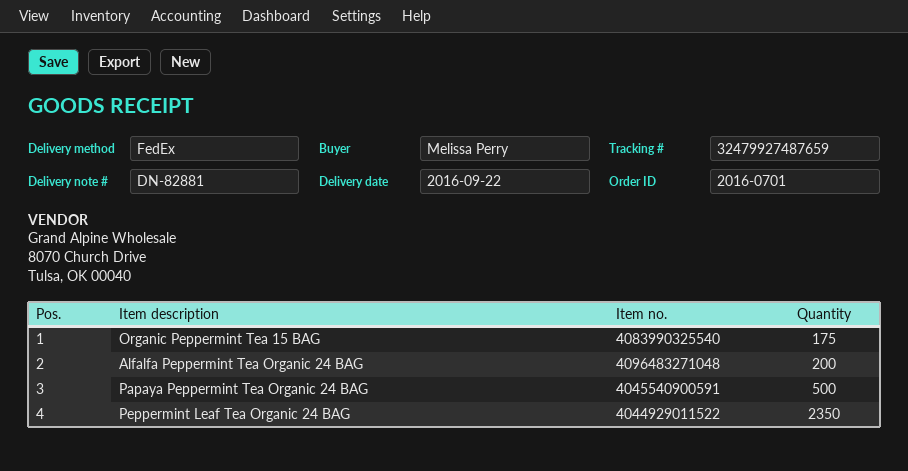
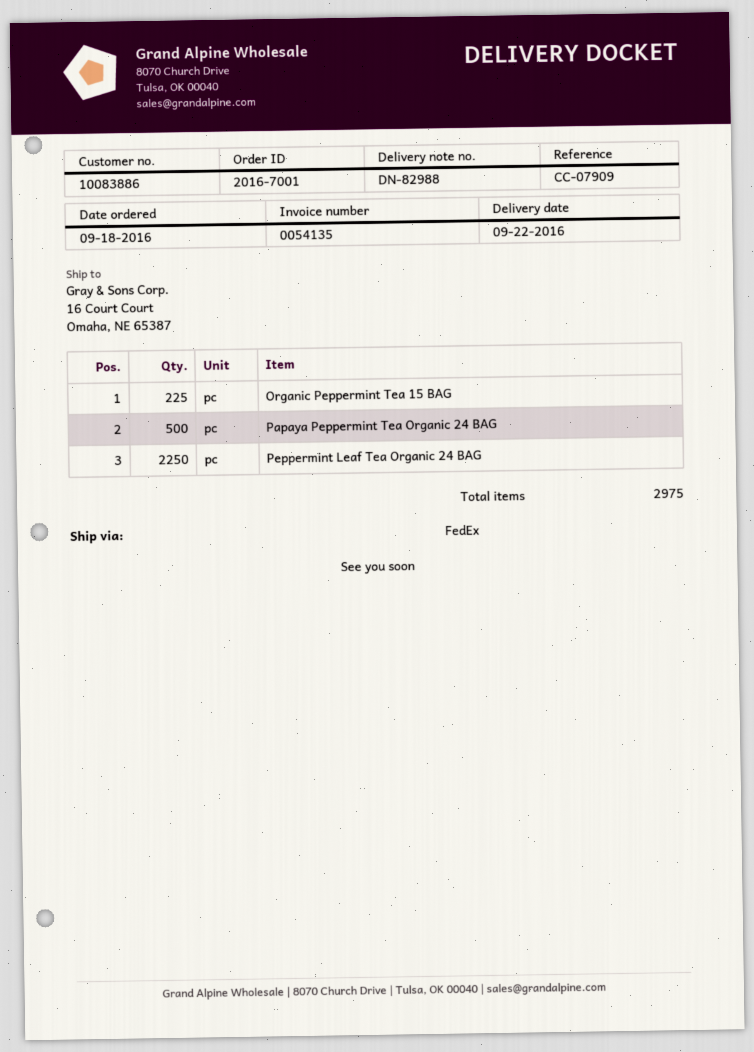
order number: 2016-0701 -> 2016-7001
delivery note number: DN-82881 -> DN-82988
Organic Peppermint Tea 15 BAG: 175 -> 225
Alfalfa Peppermint Tea Organic 24 BAG: 200 -> none
Peppermint Leaf Tea Organic 24 BAG: 2350 -> 2250

